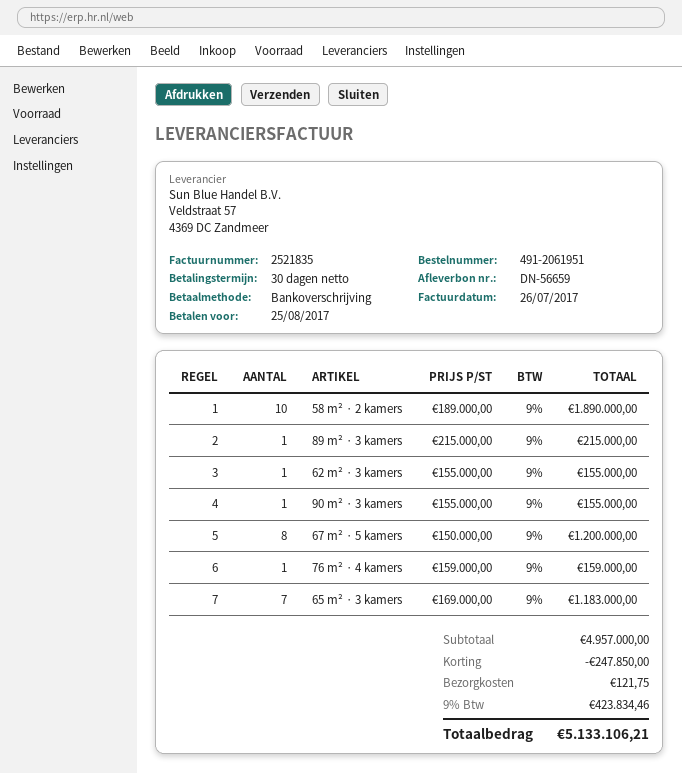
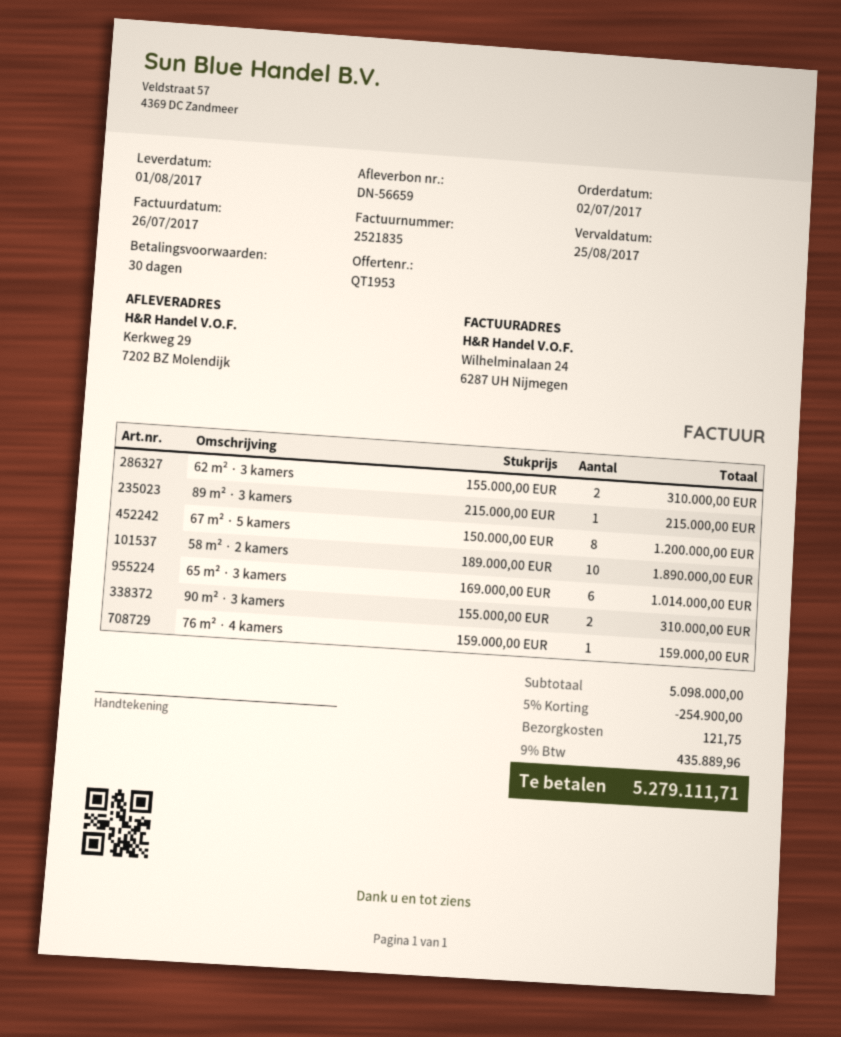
62 m² · 3 kamers: 1 x 155000.00 = 155000.00 -> 2 x 155000.00 = 310000.00
90 m² · 3 kamers: 1 x 155000.00 = 155000.00 -> 2 x 155000.00 = 310000.00
65 m² · 3 kamers: 7 x 169000.00 = 1183000.00 -> 6 x 169000.00 = 1014000.00
subtotal: 4957000.00 -> 5098000.00
discount: 247850.00 -> 254900.00
tax: 9% = 423834.46 -> 9% = 435889.96
total: 5133106.21 -> 5279111.71

